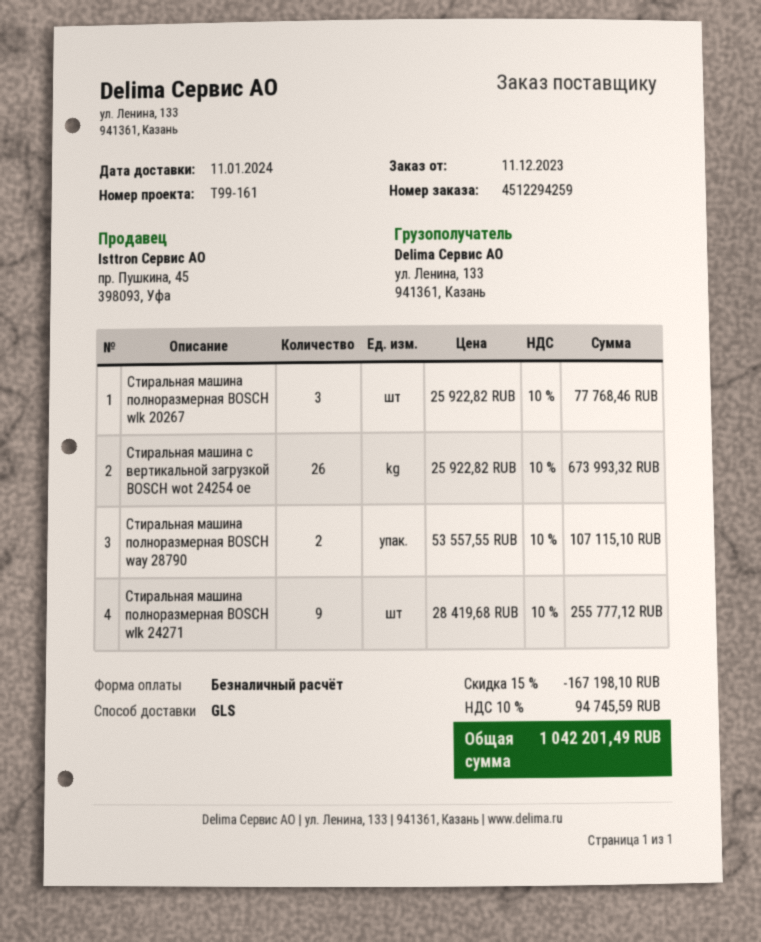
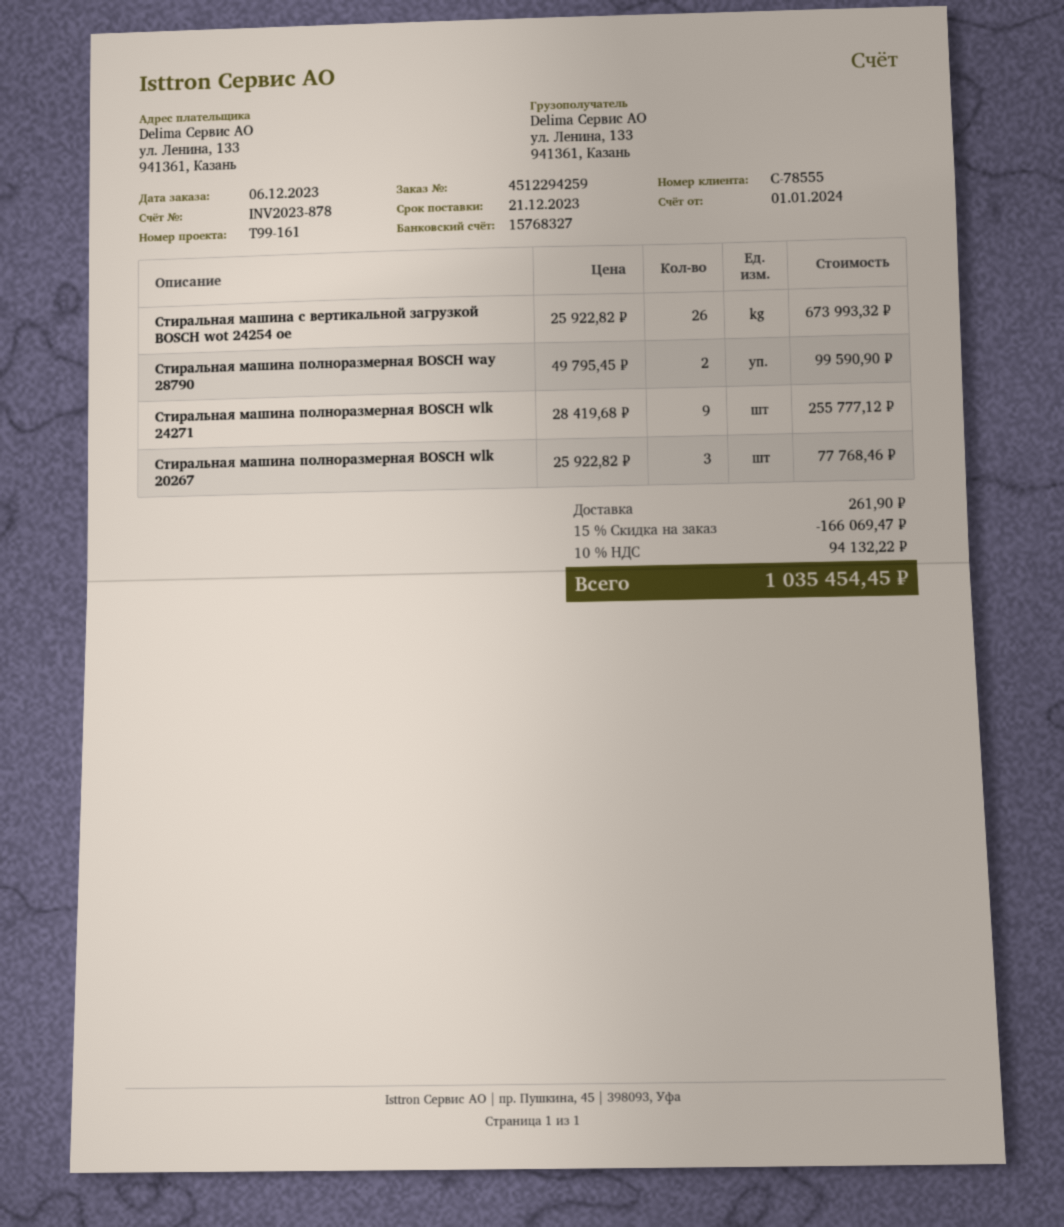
order date: 2023-12-11 -> 2023-12-06
delivery date: 2024-01-11 -> 2023-12-21
Стиральная машина полноразмерная BOSCH way 28790: 2 x 53557.55 = 107115.10 -> 2 x 49795.45 = 99590.90
discount: 15% = 167198.10 -> 15% = 166069.47
shipping: none -> 261.90
tax: 10% = 94745.59 -> 10% = 94132.22
total: 1042201.49 -> 1035454.45

